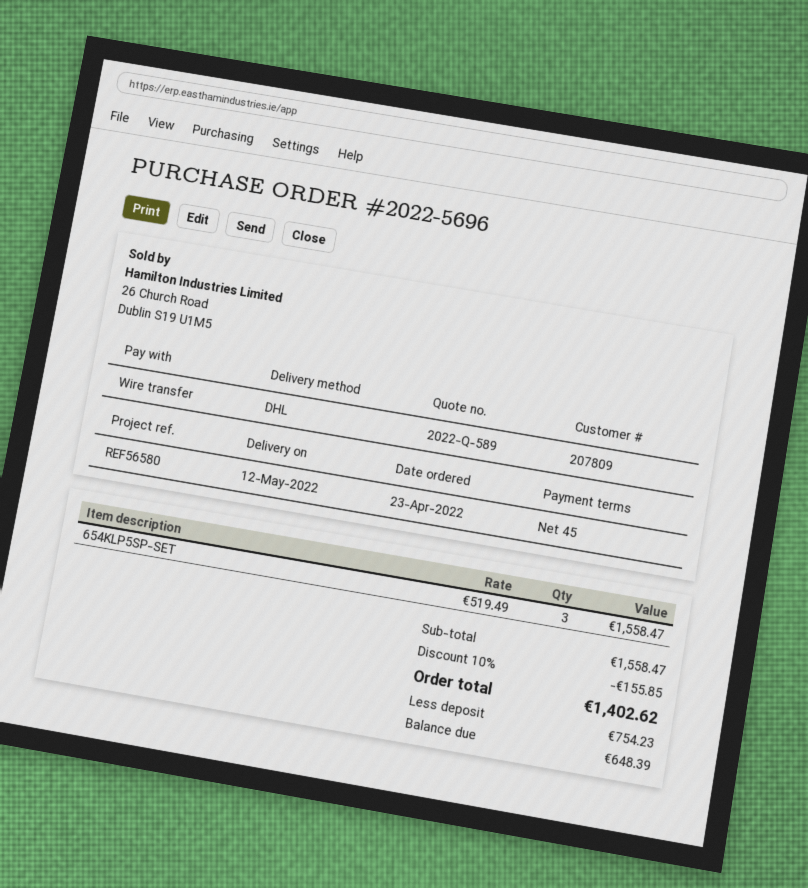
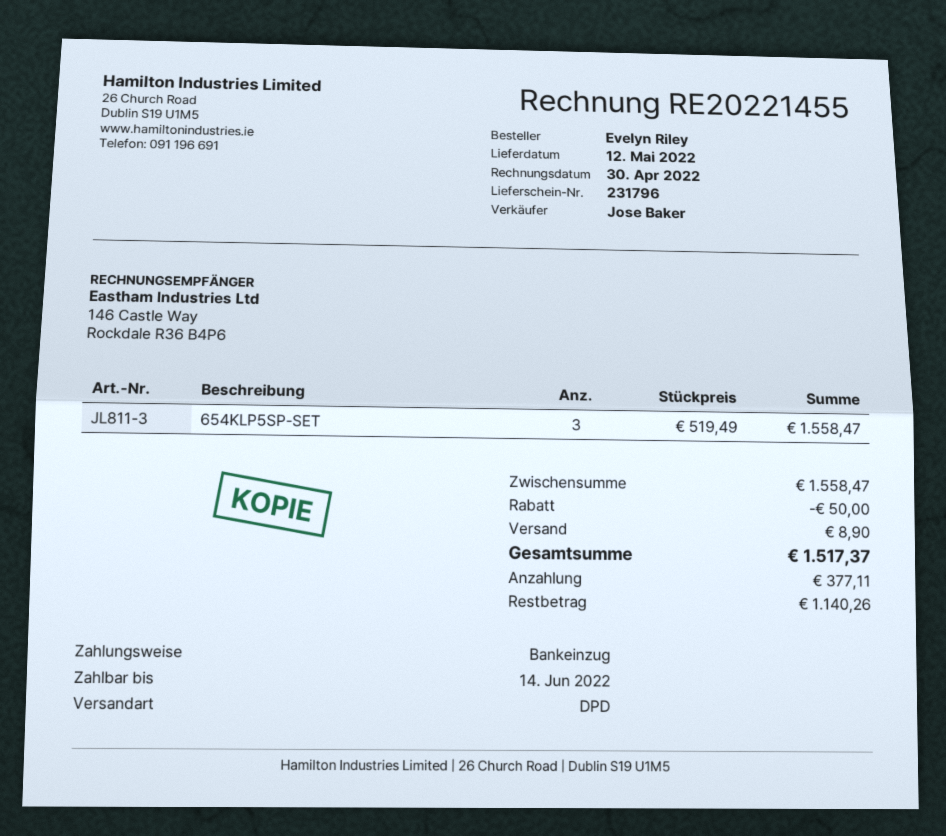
payment method: bank transfer -> direct debit
shipping method: DHL -> DPD
discount: 155.85 -> 50.00
shipping: none -> 8.90
total: 1402.62 -> 1517.37
deposit: 754.23 -> 377.11
balance: 648.39 -> 1140.26

